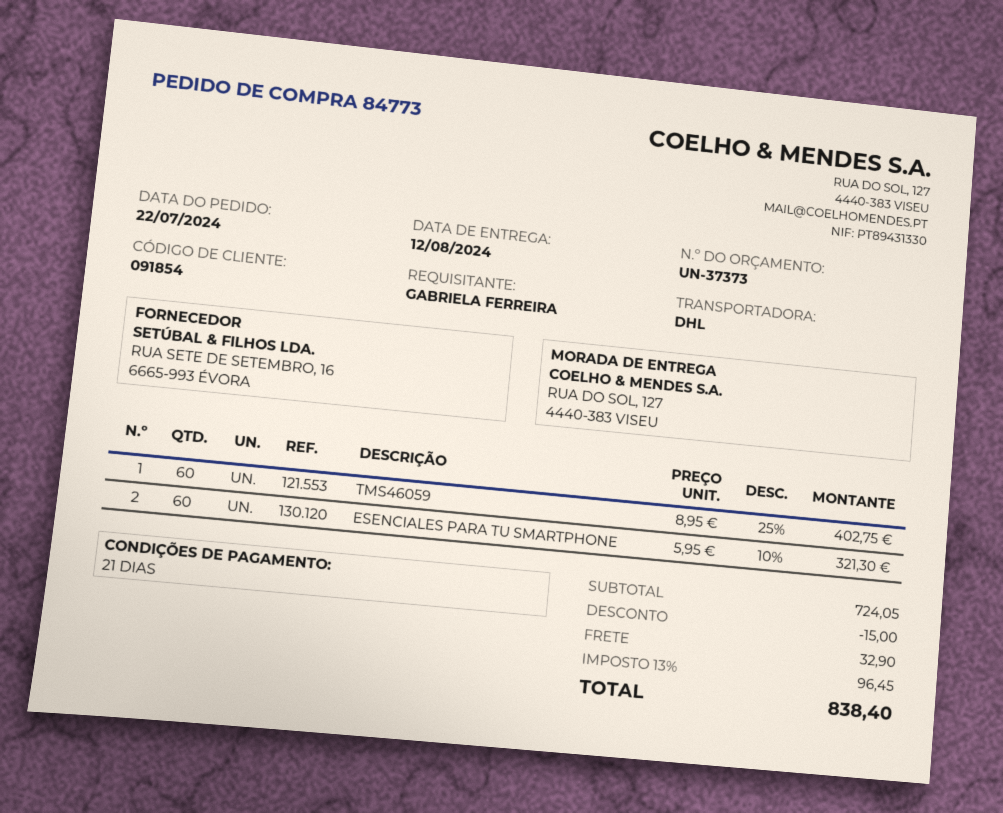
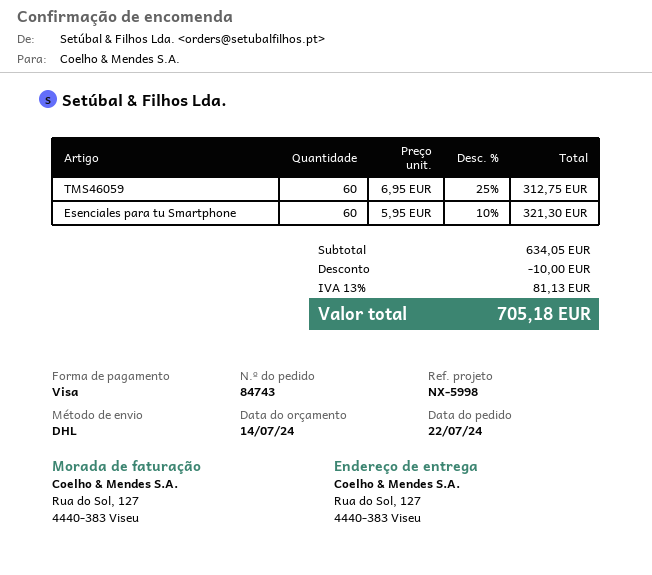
order number: 84773 -> 84743
TMS46059: 60 x 8.95 - 25% = 402.75 -> 60 x 6.95 - 25% = 312.75
subtotal: 724.05 -> 634.05
discount: 15.00 -> 10.00
shipping: 32.90 -> none
tax: 13% = 96.45 -> 13% = 81.13
total: 838.40 -> 705.18

